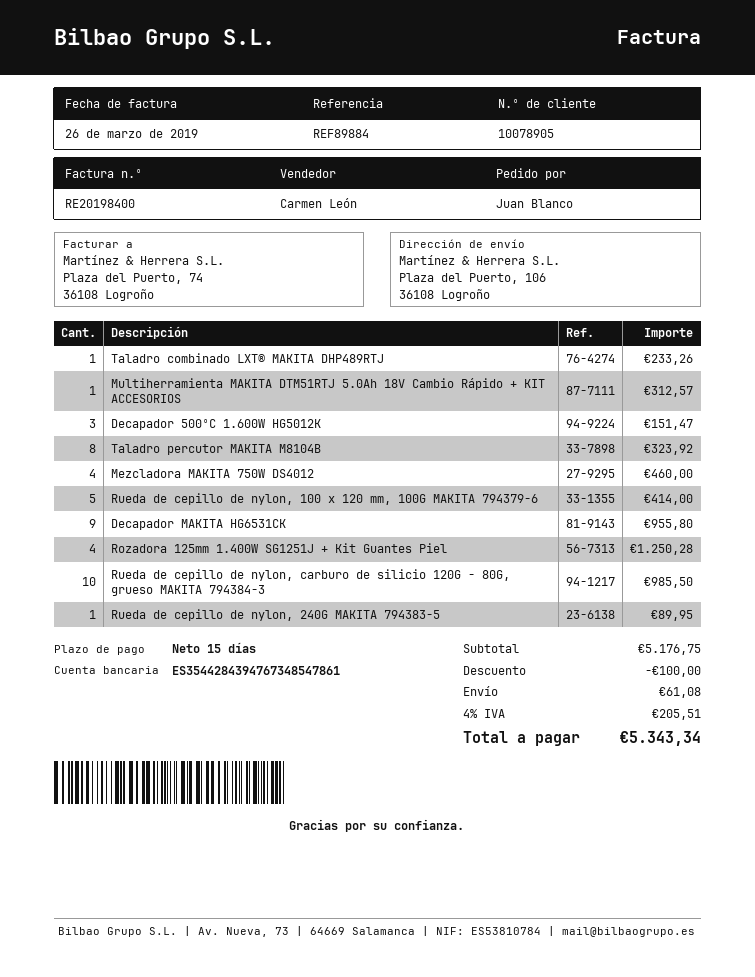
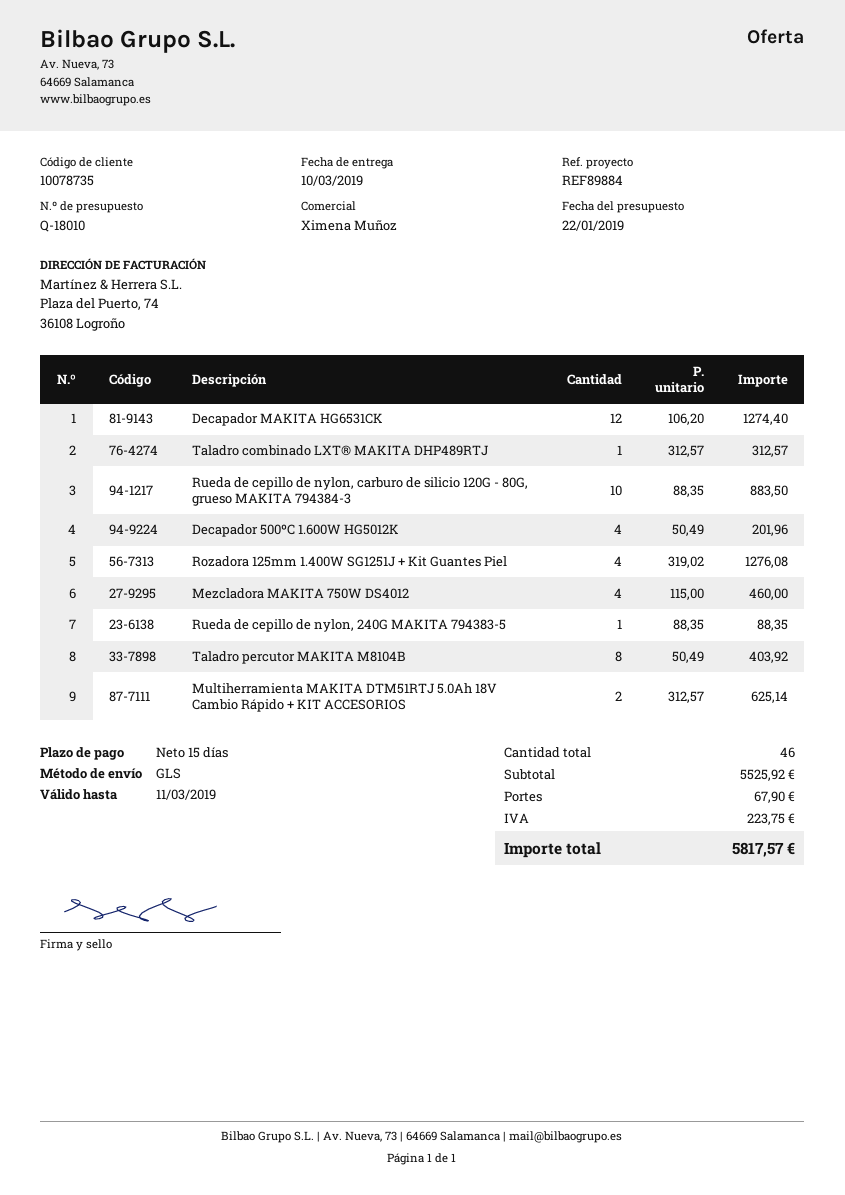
customer number: 10078905 -> 10078735
sales rep: Carmen León -> Ximena Muñoz
Taladro combinado LXT® MAKITA DHP489RTJ: 1 for 233.26 -> 1 for 312.57
Multiherramienta MAKITA DTM51RTJ 5.0Ah 18V Cambio Rápido + KIT ACCESORIOS: 1 for 312.57 -> 2 for 625.14
Decapador 500ºC 1.600W HG5012K: 3 for 151.47 -> 4 for 201.96
Taladro percutor MAKITA M8104B: 8 for 323.92 -> 8 for 403.92
Rueda de cepillo de nylon, 100 x 120 mm, 100G MAKITA 794379-6: 5 for 414.00 -> none
Decapador MAKITA HG6531CK: 9 for 955.80 -> 12 for 1274.40
Rozadora 125mm 1.400W SG1251J + Kit Guantes Piel: 4 for 1250.28 -> 4 for 1276.08
Rueda de cepillo de nylon, carburo de silicio 120G - 80G, grueso MAKITA 794384-3: 10 for 985.50 -> 10 for 883.50
Rueda de cepillo de nylon, 240G MAKITA 794383-5: 1 for 89.95 -> 1 for 88.35
subtotal: 5176.75 -> 5525.92
discount: 100.00 -> none
shipping: 61.08 -> 67.90
tax: 205.51 -> 223.75
total: 5343.34 -> 5817.57

